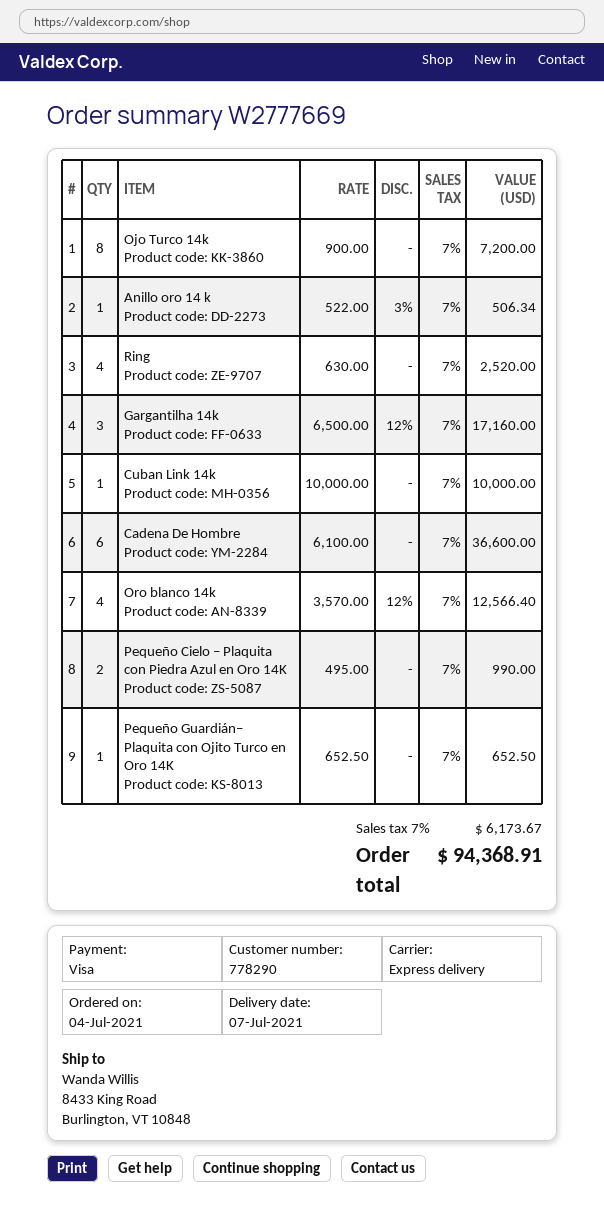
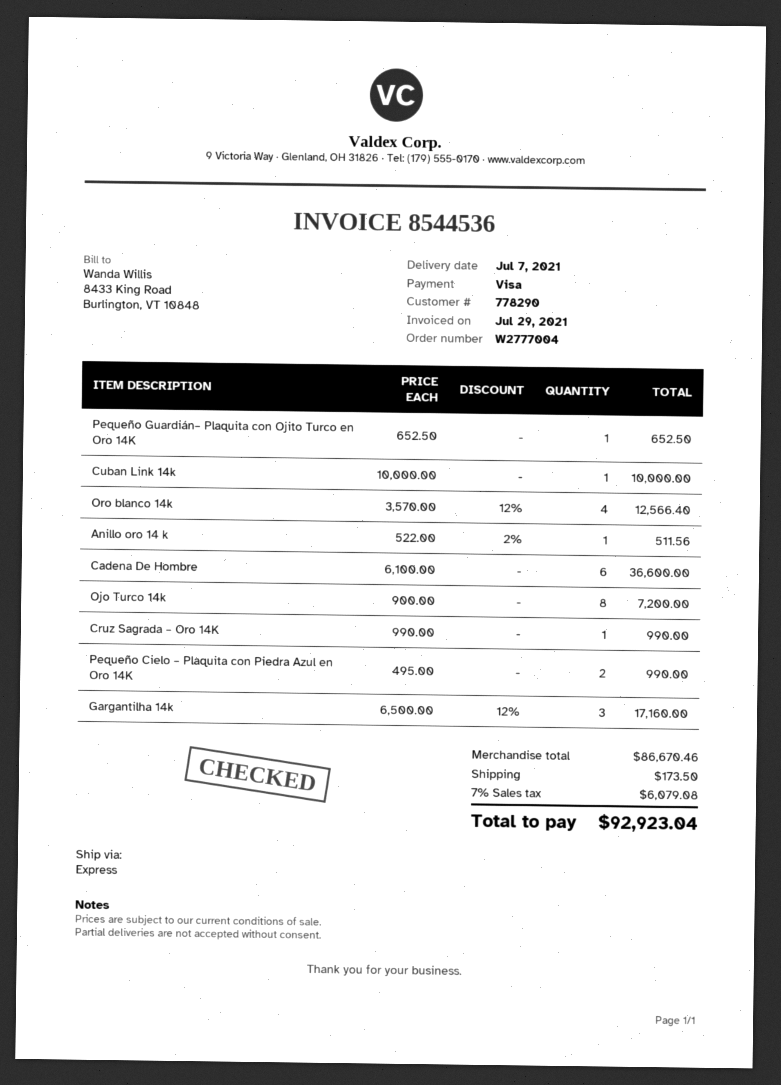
order number: W2777669 -> W2777004
Anillo oro 14 k: 1 x 522.00 - 3% = 506.34 -> 1 x 522.00 - 2% = 511.56
Ring: 4 x 630.00 = 2520.00 -> none
Cruz Sagrada – Oro 14K: none -> 1 x 990.00 = 990.00
shipping: none -> 173.50
tax: 7% = 6173.67 -> 7% = 6079.08
total: 94368.91 -> 92923.04

